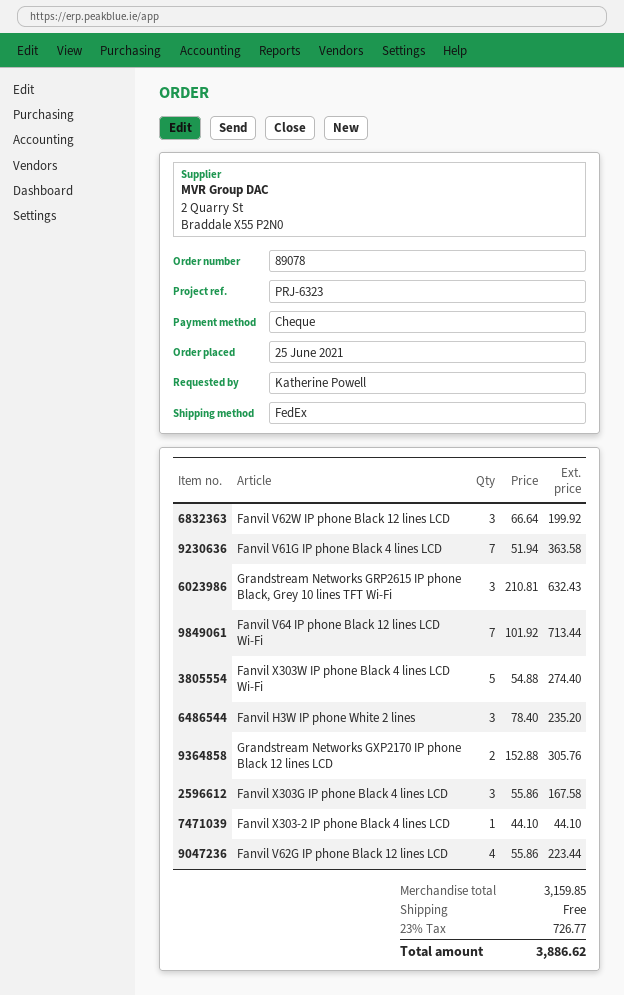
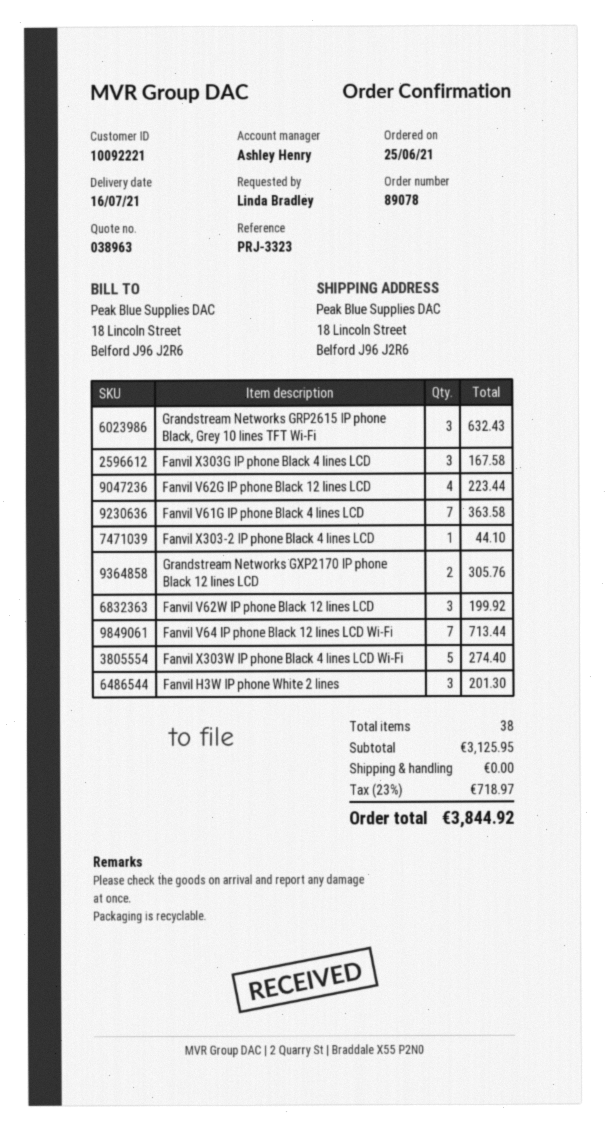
reference: PRJ-6323 -> PRJ-3323
ordered by: Katherine Powell -> Linda Bradley
Fanvil H3W IP phone White 2 lines: 3 for 235.20 -> 3 for 201.30
subtotal: 3159.85 -> 3125.95
tax: 23% = 726.77 -> 23% = 718.97
total: 3886.62 -> 3844.92

